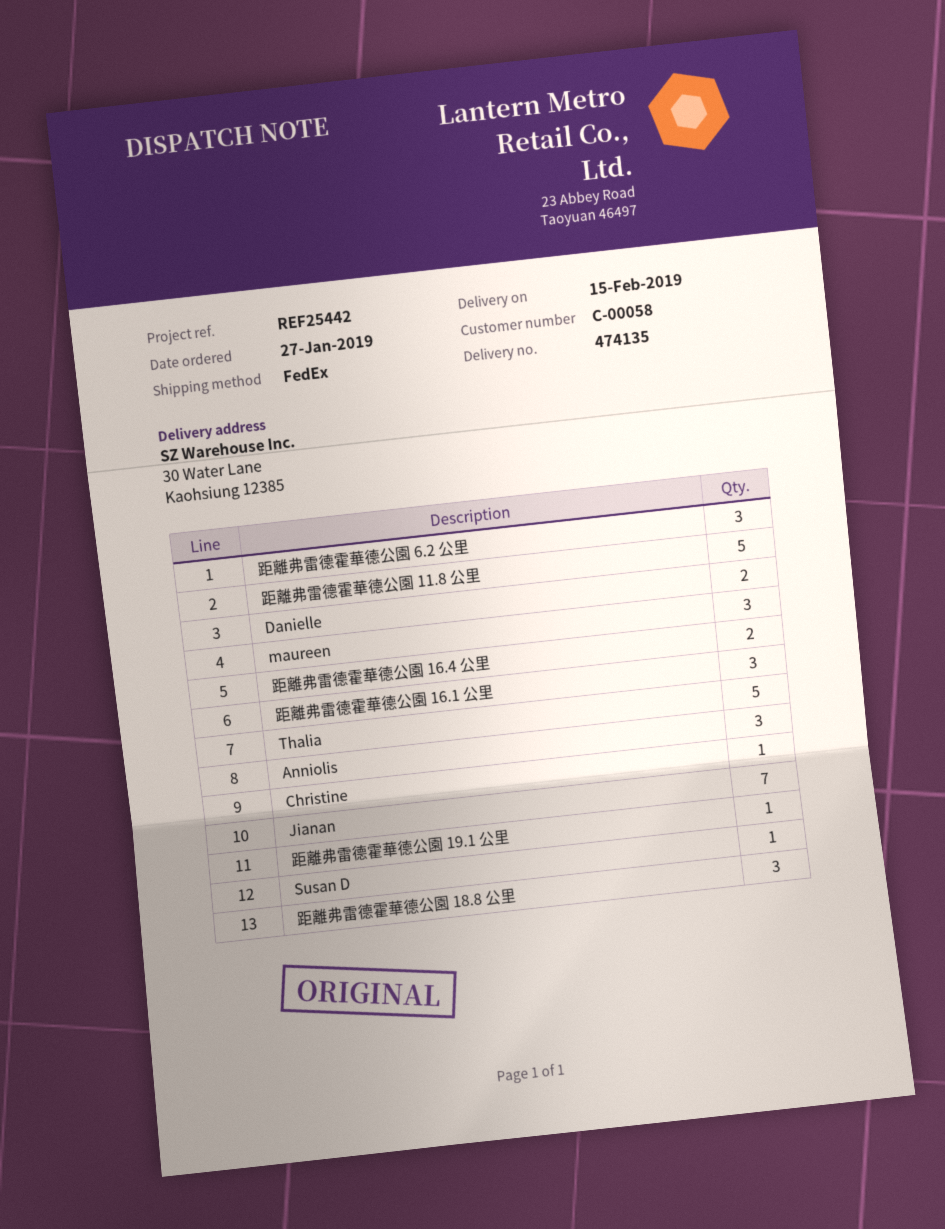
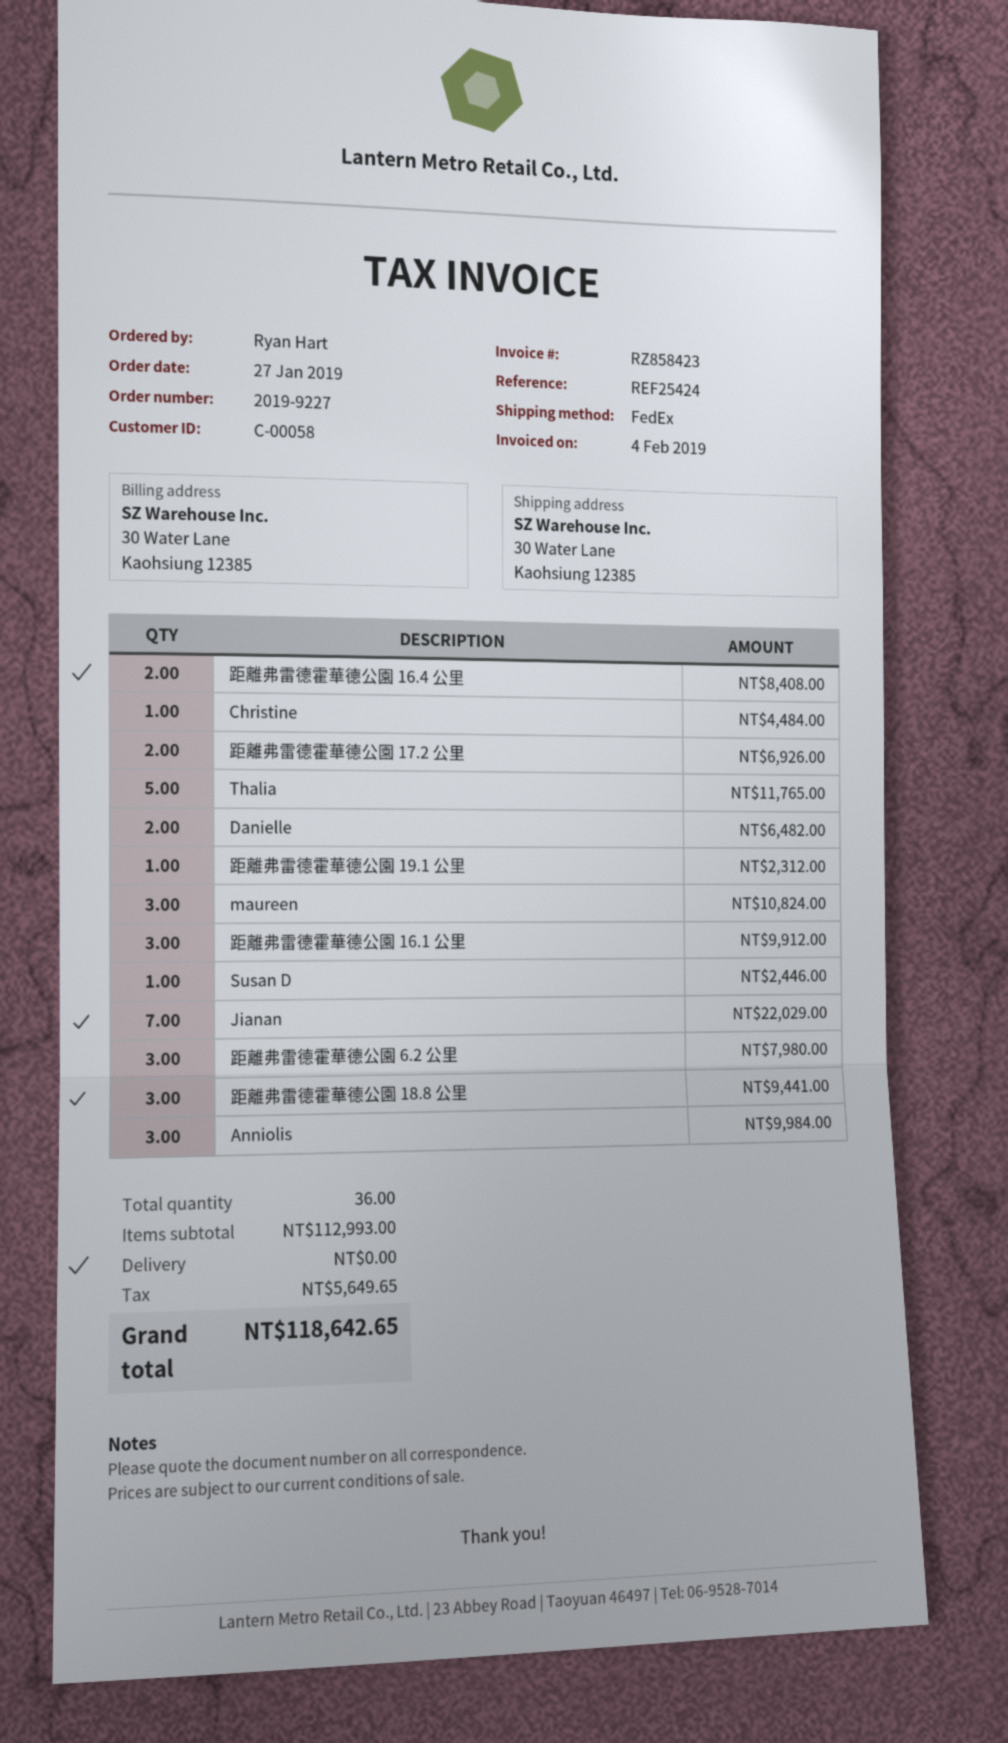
reference: REF25442 -> REF25424
距離弗雷德霍華德公園 11.8 公里: 5 -> none
距離弗雷德霍華德公園 17.2 公里: none -> 2

